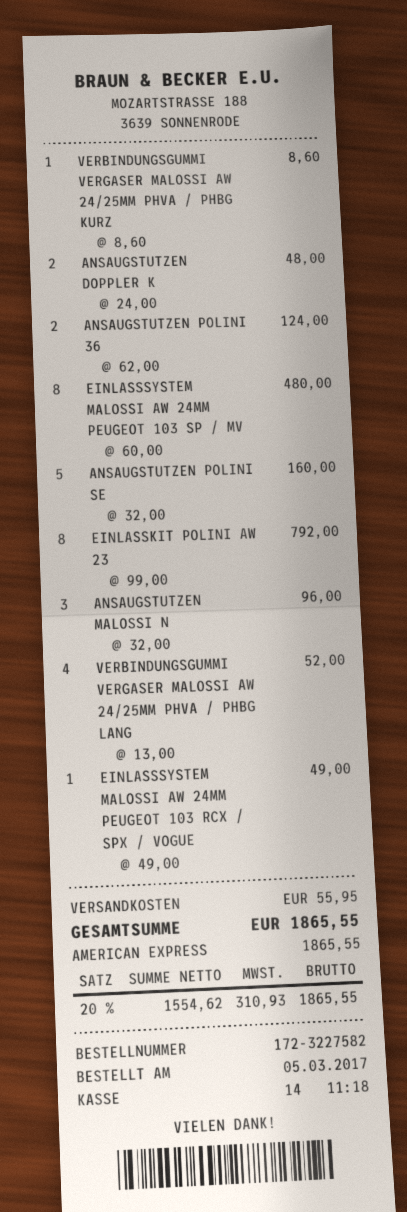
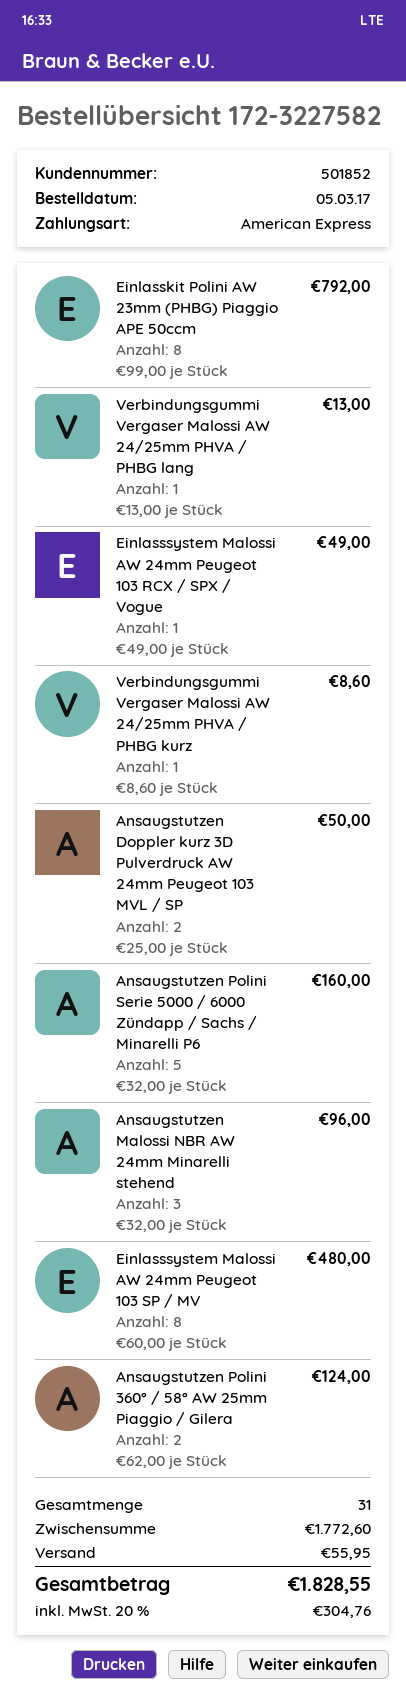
ANSAUGSTUTZEN DOPPLER K: 2 x 24.00 = 48.00 -> 2 x 25.00 = 50.00
VERBINDUNGSGUMMI VERGASER MALOSSI AW 24/25MM PHVA / PHBG LANG: 4 x 13.00 = 52.00 -> 1 x 13.00 = 13.00
tax: 20% = 310.93 -> 20% = 304.76
total: 1865.55 -> 1828.55

